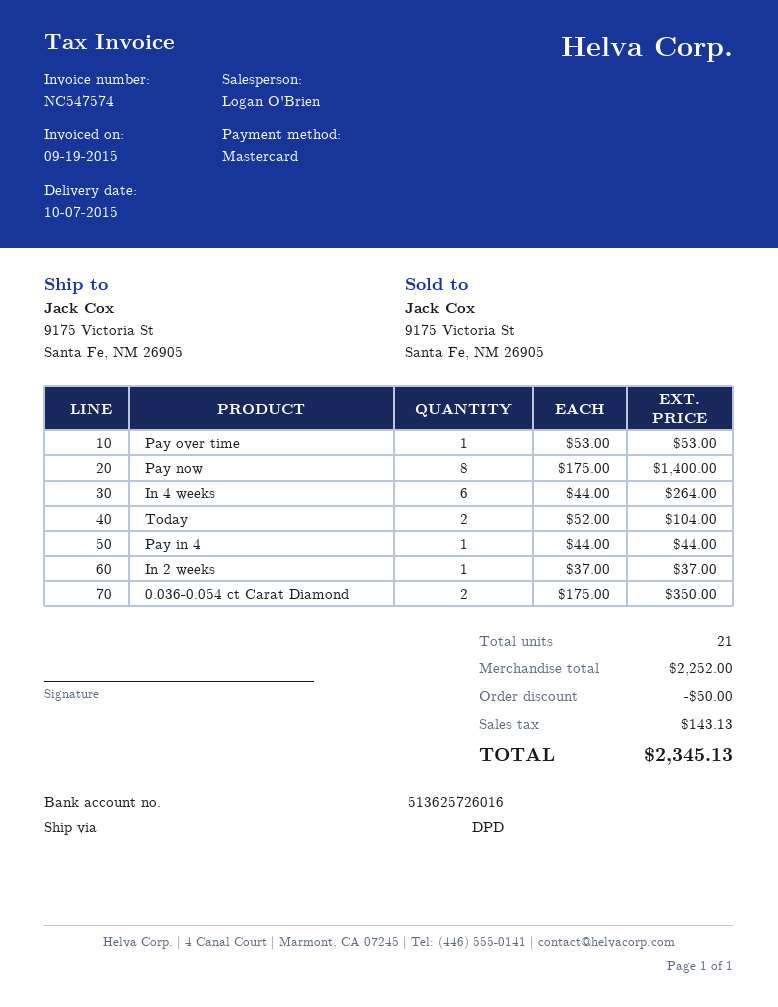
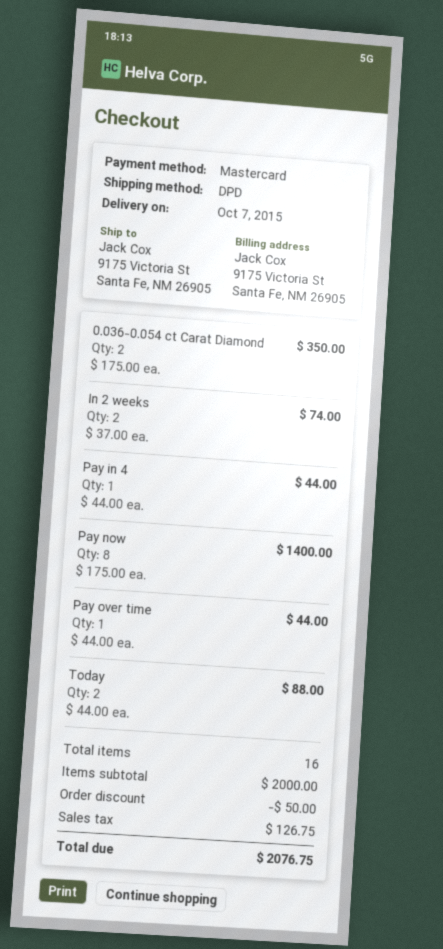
Pay over time: 1 x 53.00 = 53.00 -> 1 x 44.00 = 44.00
In 4 weeks: 6 x 44.00 = 264.00 -> none
Today: 2 x 52.00 = 104.00 -> 2 x 44.00 = 88.00
In 2 weeks: 1 x 37.00 = 37.00 -> 2 x 37.00 = 74.00
total quantity: 21 -> 16
subtotal: 2252.00 -> 2000.00
tax: 143.13 -> 126.75
total: 2345.13 -> 2076.75

